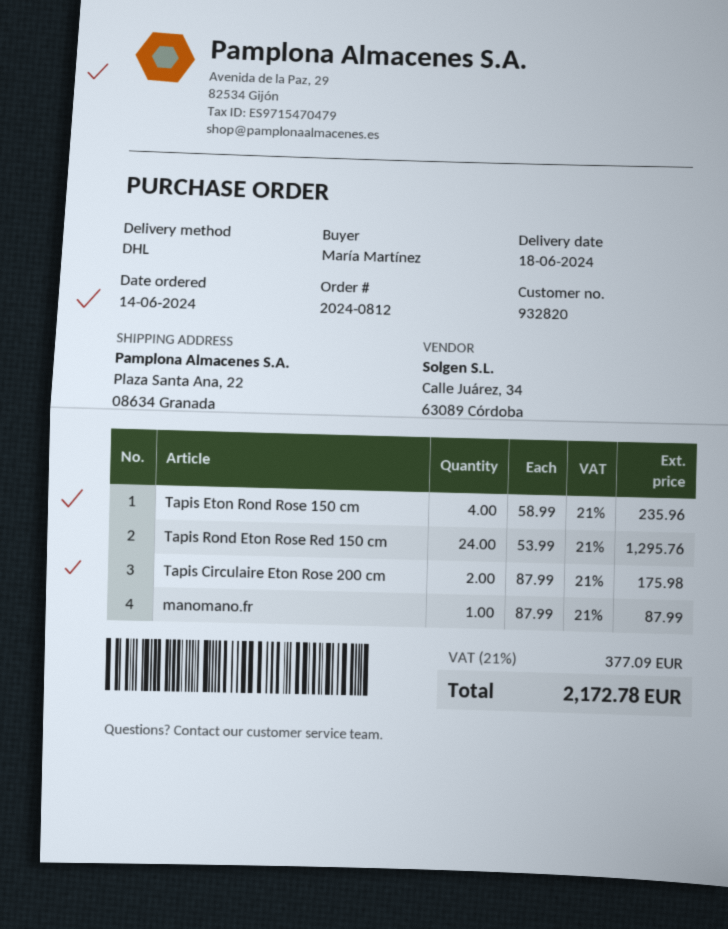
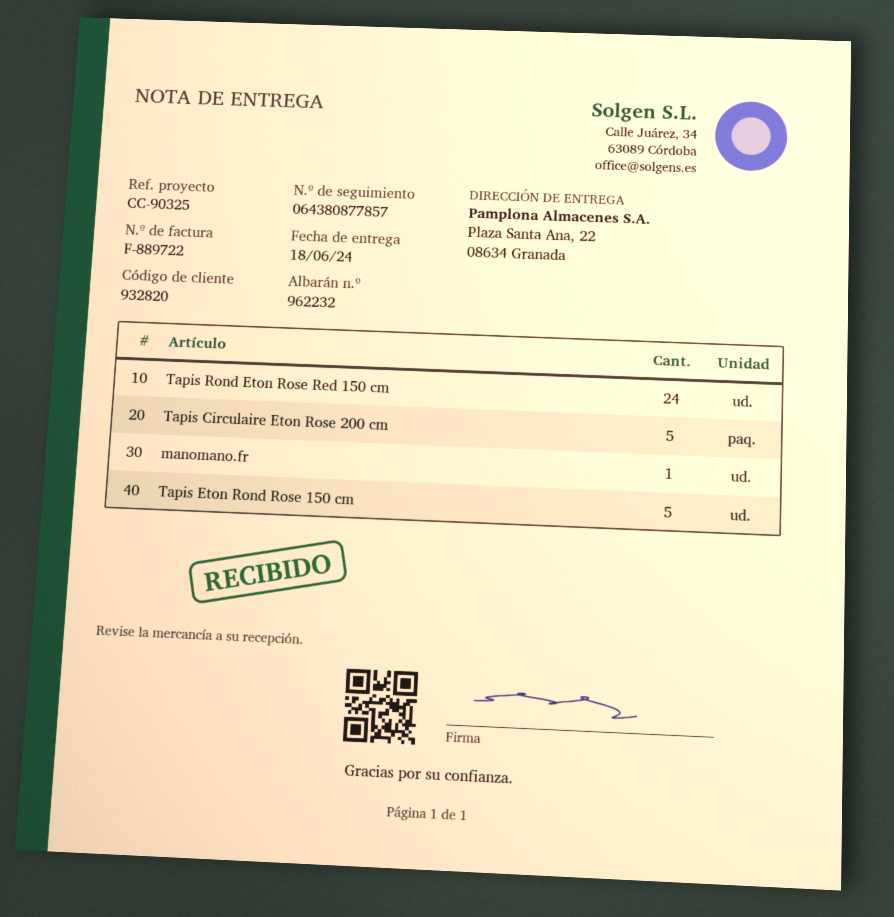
Tapis Eton Rond Rose 150 cm: 4 -> 5
Tapis Circulaire Eton Rose 200 cm: 2 -> 5

